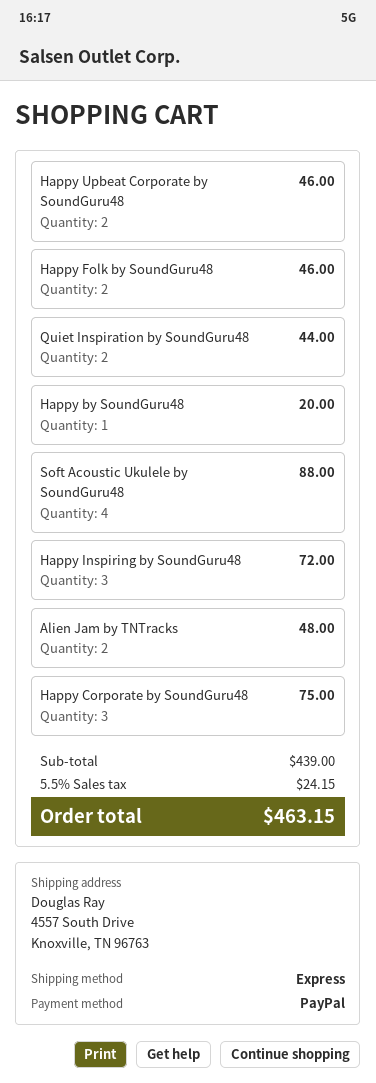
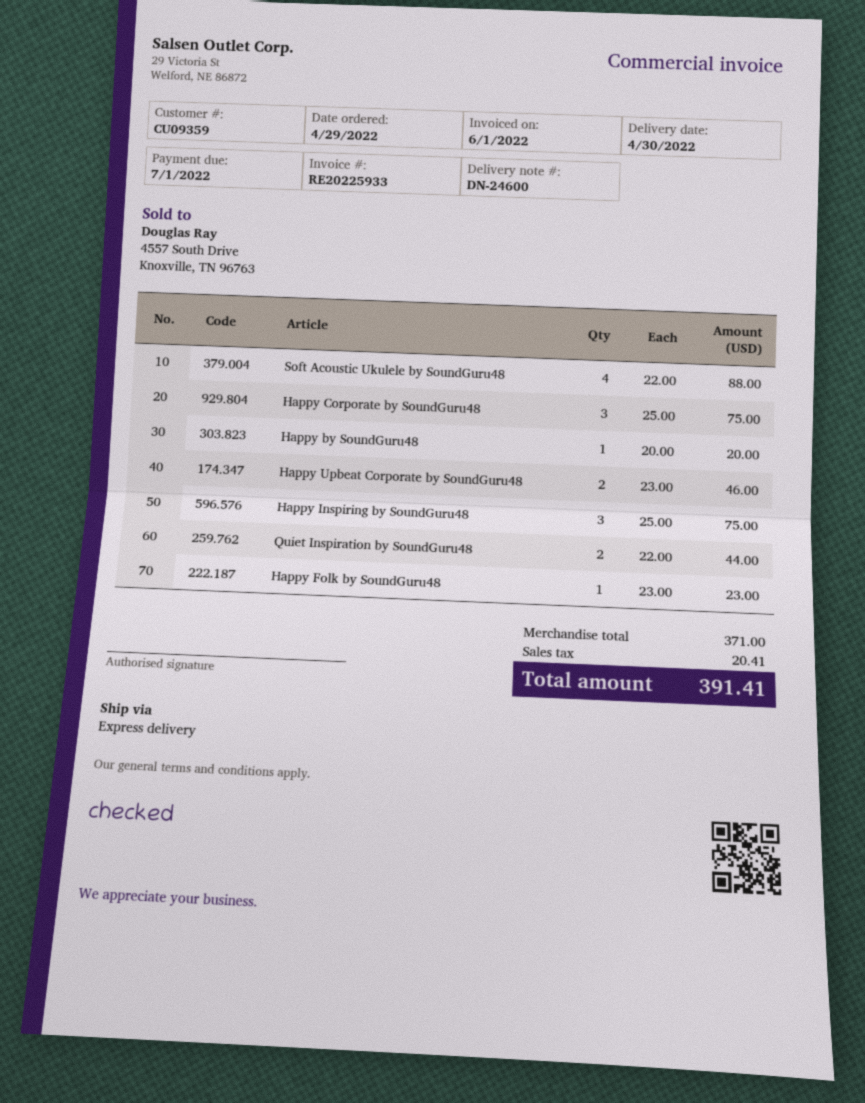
Happy Folk by SoundGuru48: 2 for 46.00 -> 1 for 23.00
Happy Inspiring by SoundGuru48: 3 for 72.00 -> 3 for 75.00
Alien Jam by TNTracks: 2 for 48.00 -> none
subtotal: 439.00 -> 371.00
tax: 24.15 -> 20.41
total: 463.15 -> 391.41

